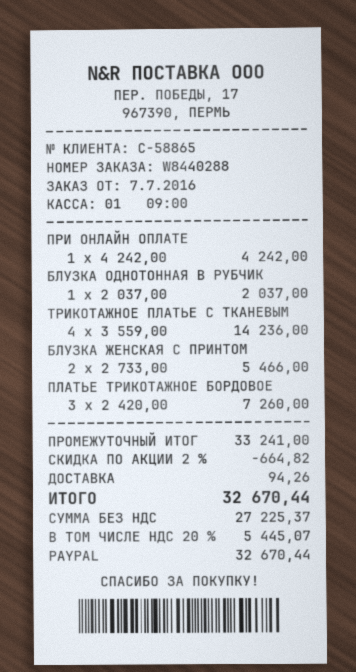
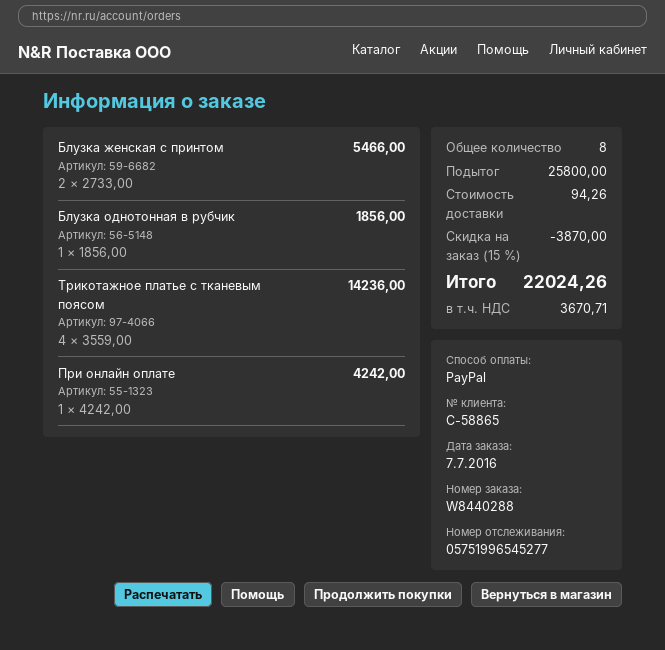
БЛУЗКА ОДНОТОННАЯ В РУБЧИК: 1 x 2037.00 = 2037.00 -> 1 x 1856.00 = 1856.00
ПЛАТЬЕ ТРИКОТАЖНОЕ БОРДОВОЕ: 3 x 2420.00 = 7260.00 -> none
subtotal: 33241.00 -> 25800.00
discount: 2% = 664.82 -> 15% = 3870.00
tax: 5445.07 -> 3670.71
total: 32670.44 -> 22024.26

